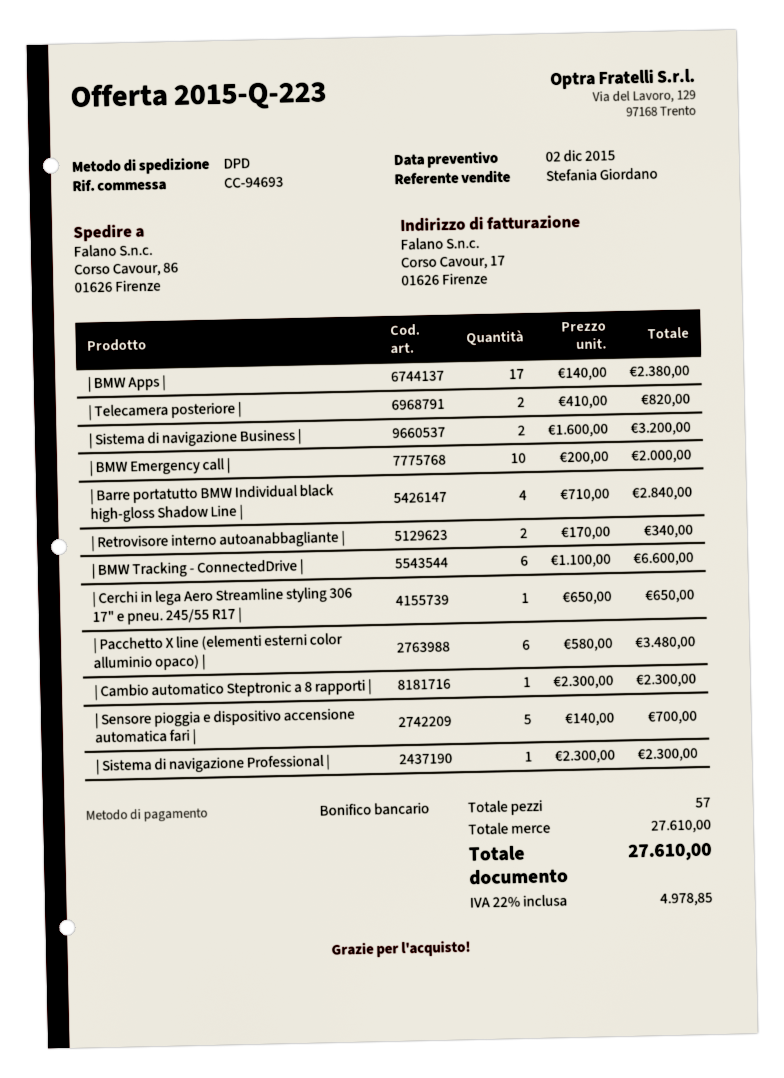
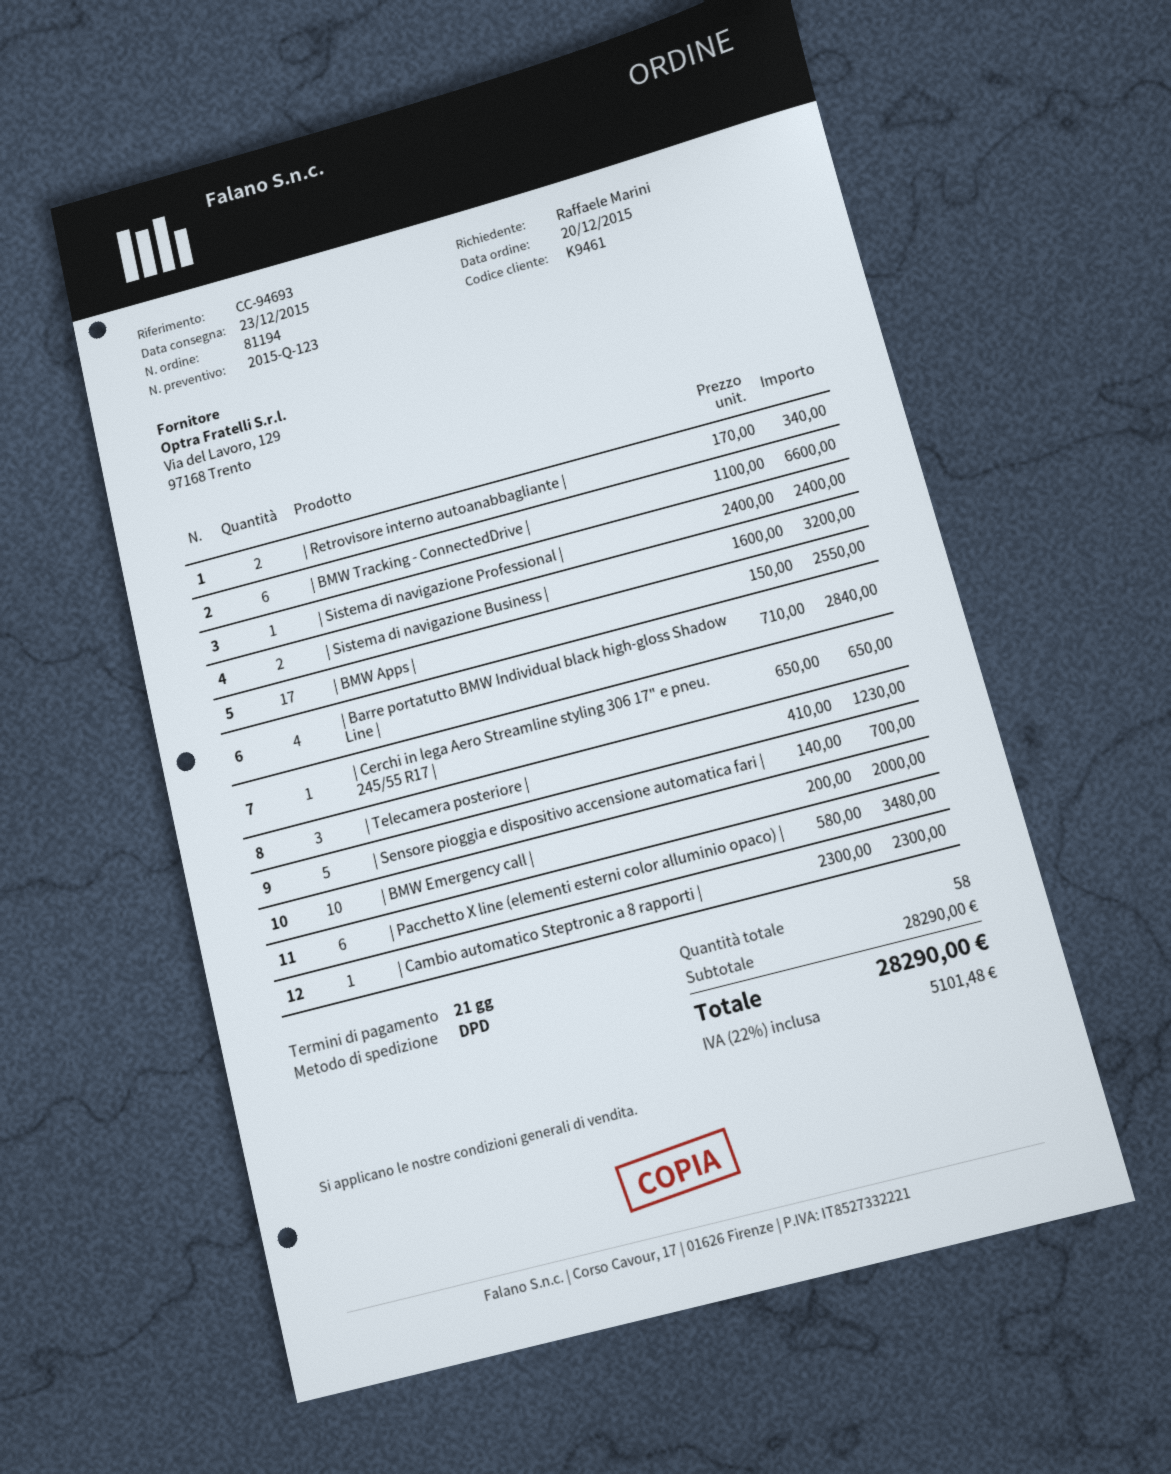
quote number: 2015-Q-223 -> 2015-Q-123
| BMW Apps |: 17 x 140.00 = 2380.00 -> 17 x 150.00 = 2550.00
| Telecamera posteriore |: 2 x 410.00 = 820.00 -> 3 x 410.00 = 1230.00
| Sistema di navigazione Professional |: 1 x 2300.00 = 2300.00 -> 1 x 2400.00 = 2400.00
total quantity: 57 -> 58
subtotal: 27610.00 -> 28290.00
tax: 22% = 4978.85 -> 22% = 5101.48
total: 27610.00 -> 28290.00

